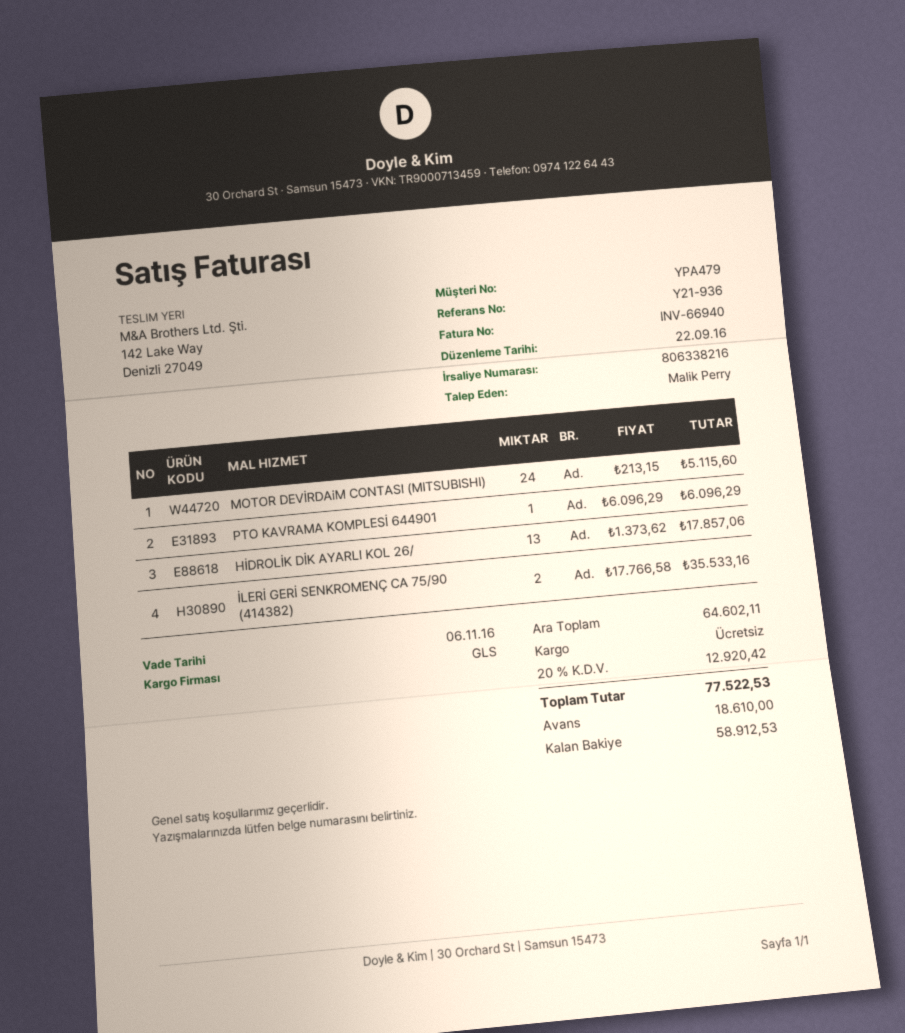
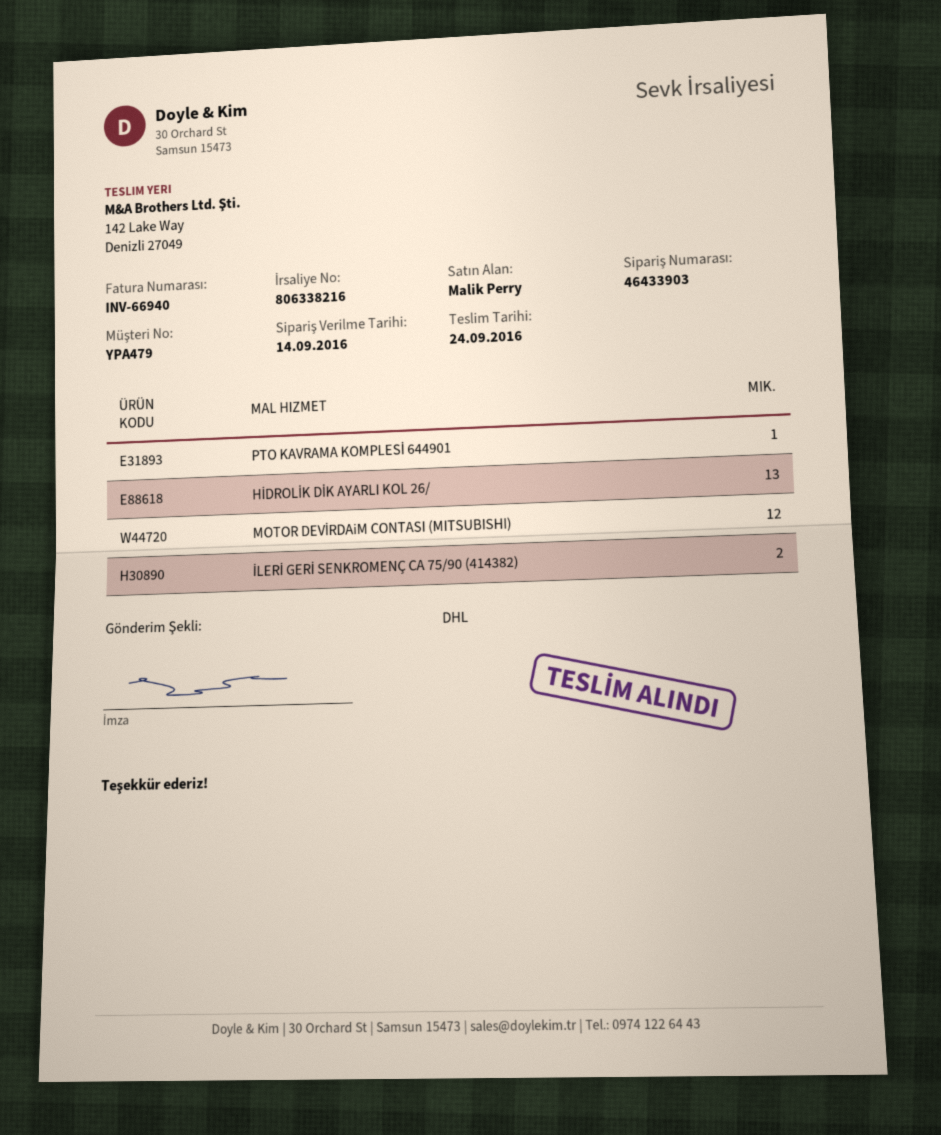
shipping method: GLS -> DHL
MOTOR DEVİRDAiM CONTASI (MITSUBISHI): 24 -> 12

